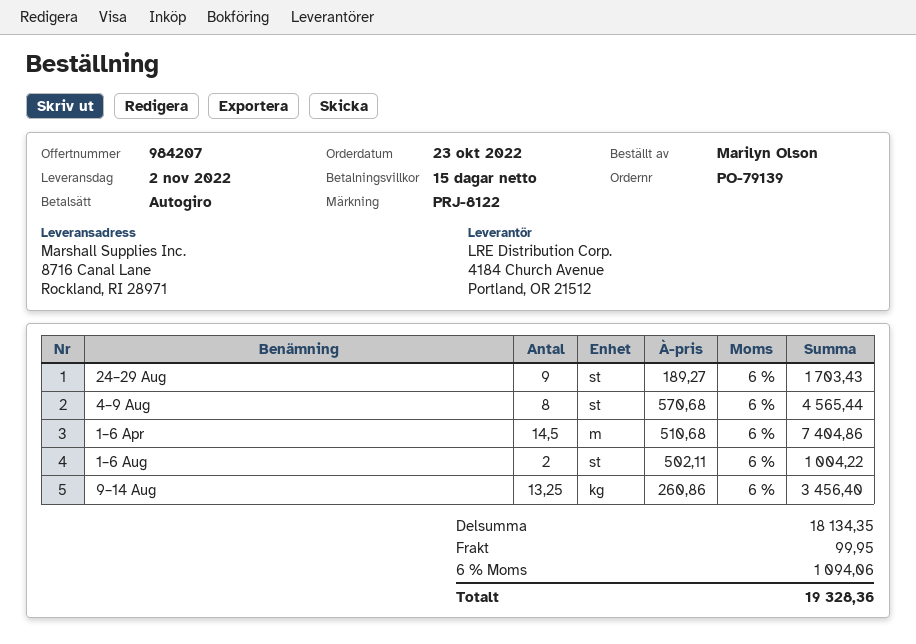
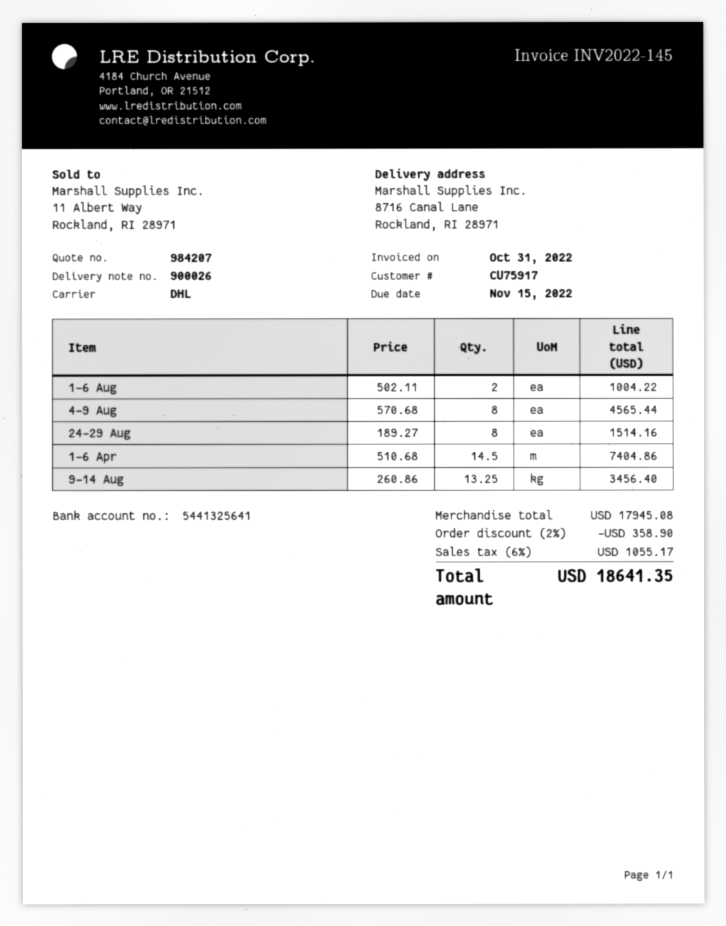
24–29 Aug: 9 x 189.27 = 1703.43 -> 8 x 189.27 = 1514.16
subtotal: 18134.35 -> 17945.08
discount: none -> 2% = 358.90
shipping: 99.95 -> none
tax: 6% = 1094.06 -> 6% = 1055.17
total: 19328.36 -> 18641.35

